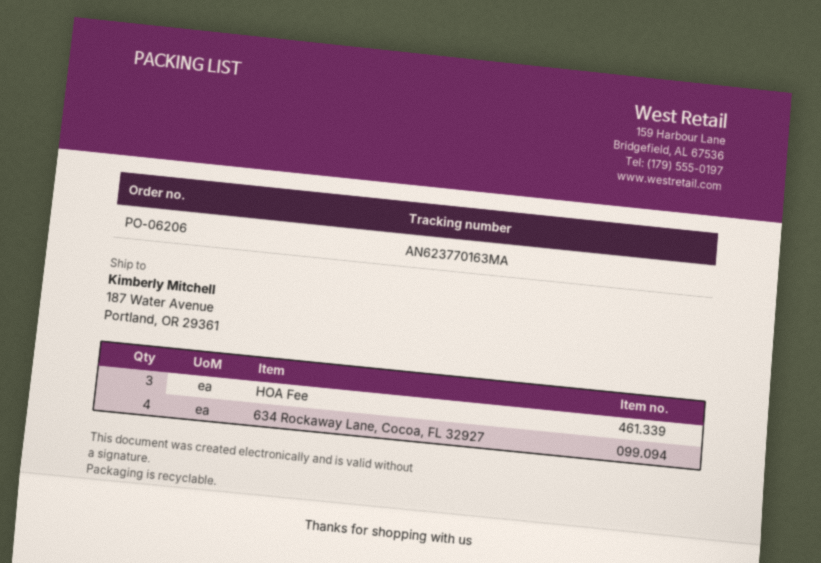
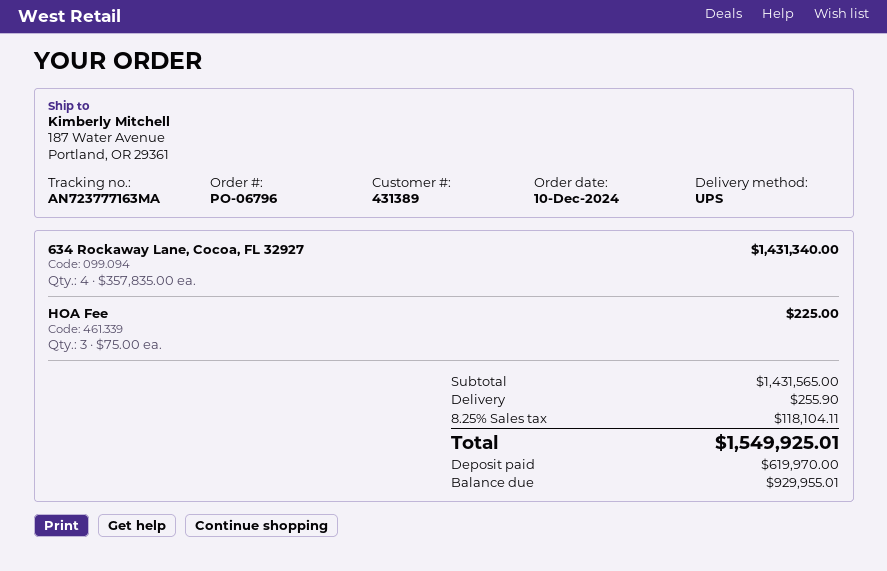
order number: PO-06206 -> PO-06796
tracking number: AN623770163MA -> AN723777163MA

